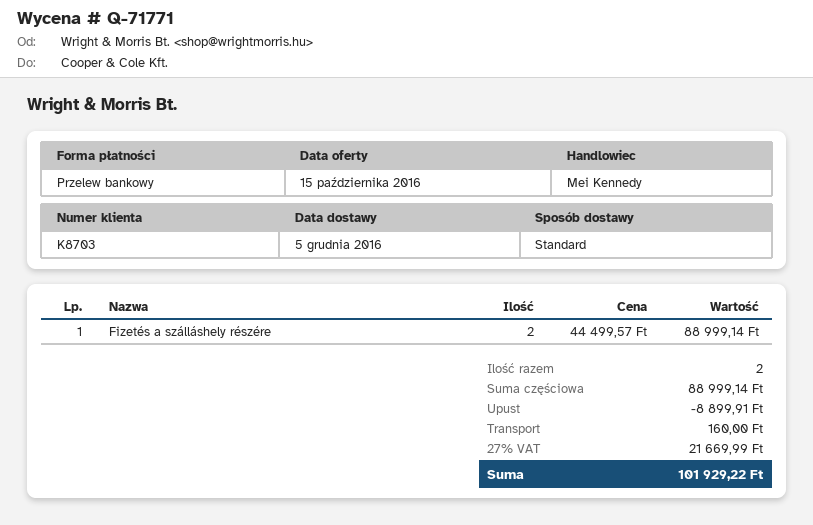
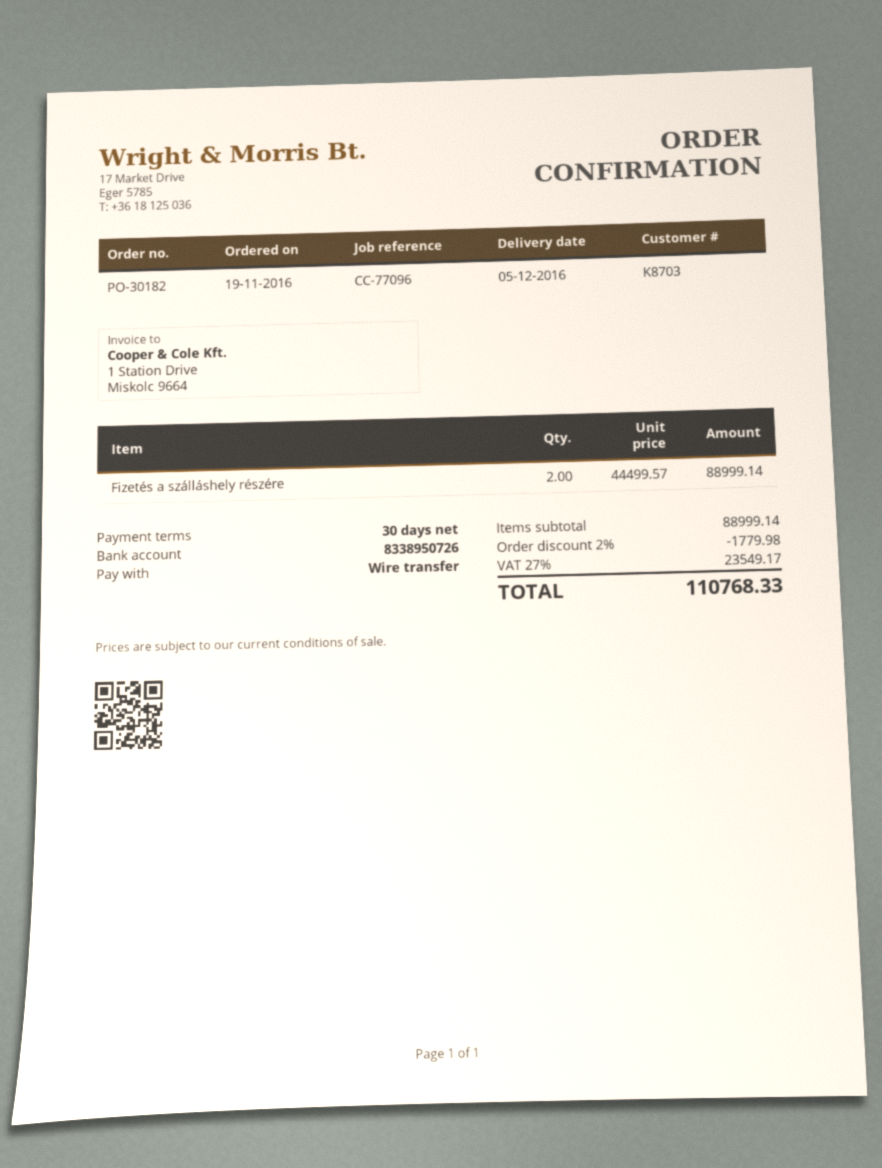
discount: 8899.91 -> 1779.98
shipping: 160.00 -> none
tax: 27% = 21669.99 -> 27% = 23549.17
total: 101929.22 -> 110768.33

